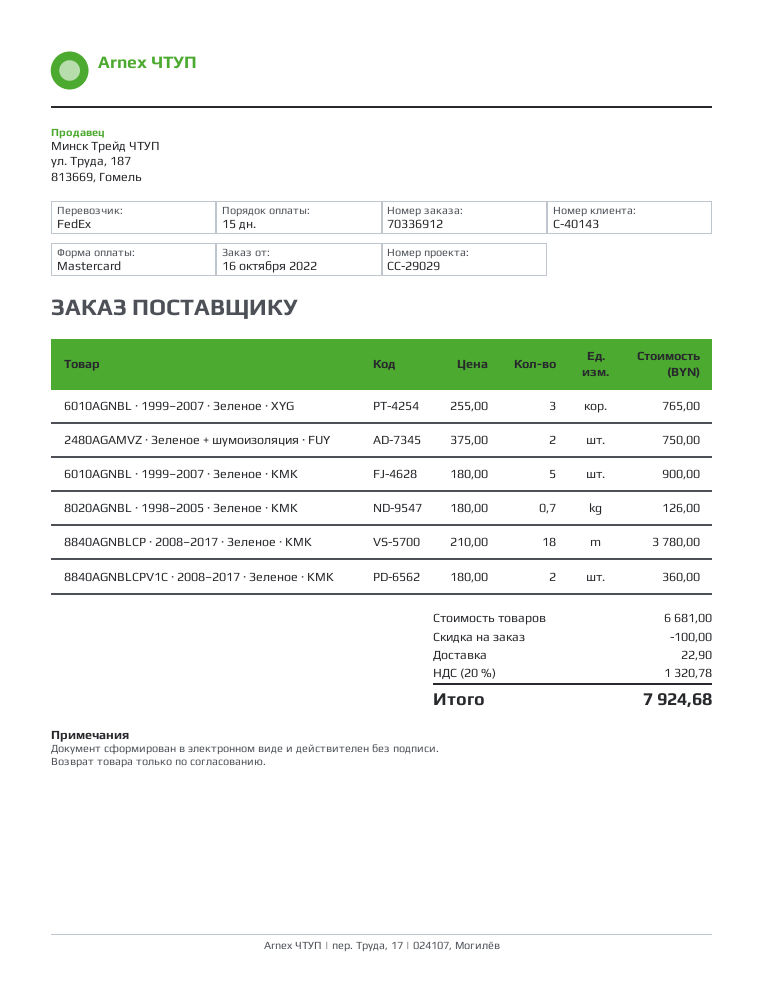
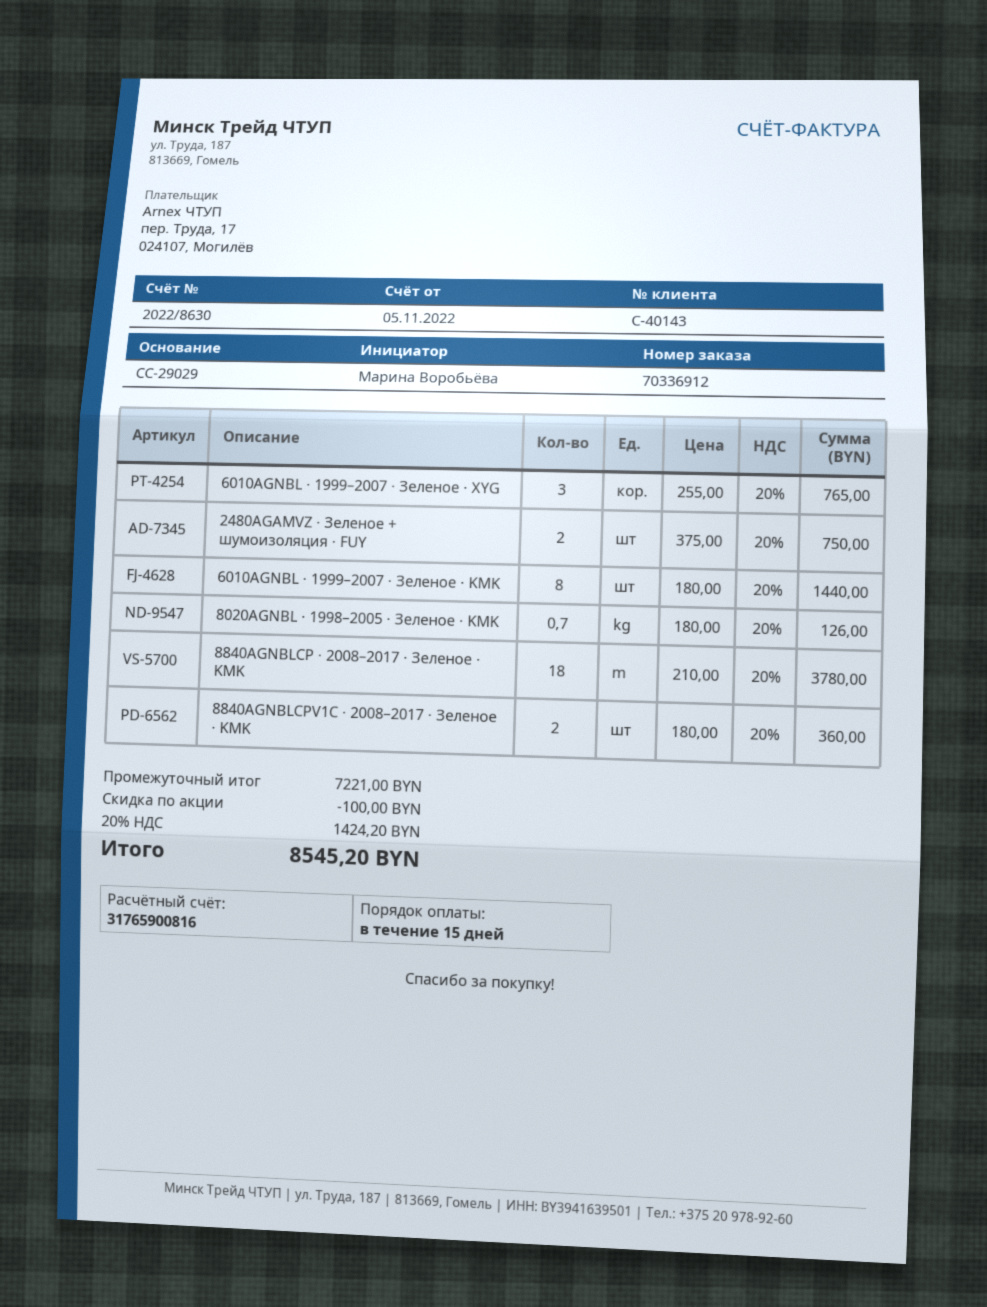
6010AGNBL · 1999–2007 · Зеленое · KMK: 5 x 180.00 = 900.00 -> 8 x 180.00 = 1440.00
subtotal: 6681.00 -> 7221.00
shipping: 22.90 -> none
tax: 20% = 1320.78 -> 20% = 1424.20
total: 7924.68 -> 8545.20

